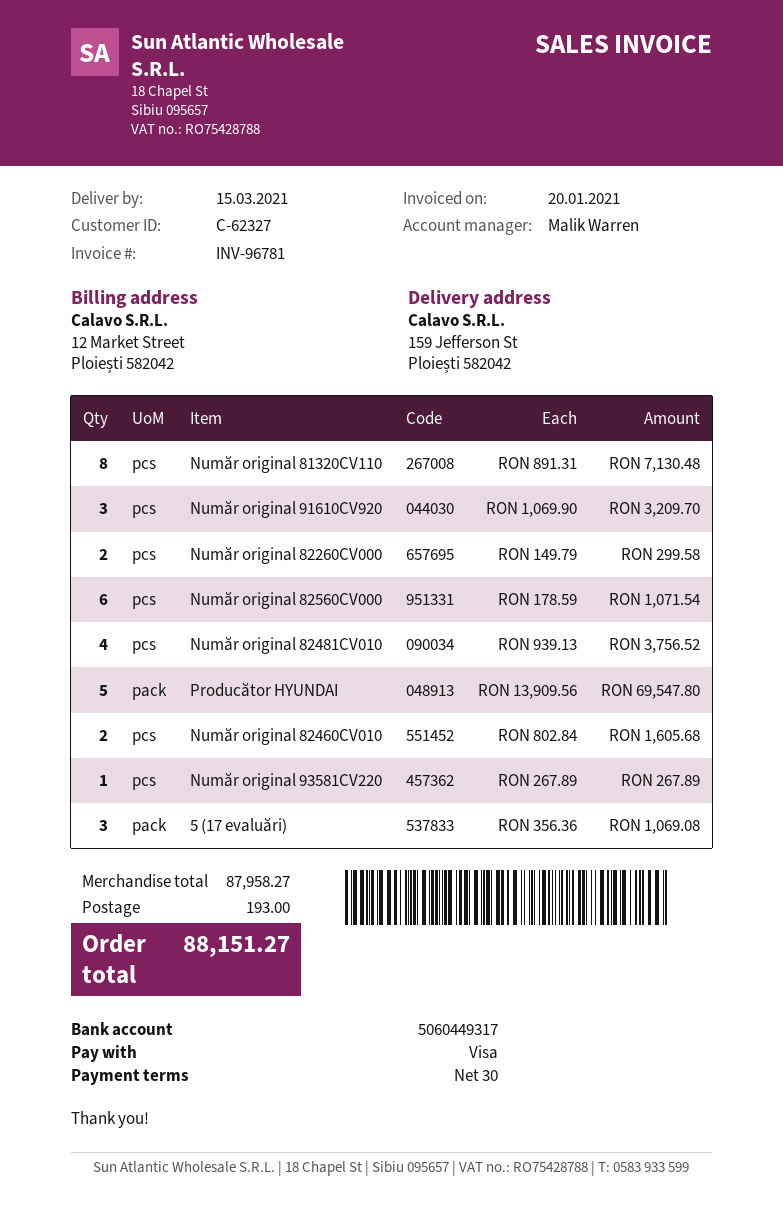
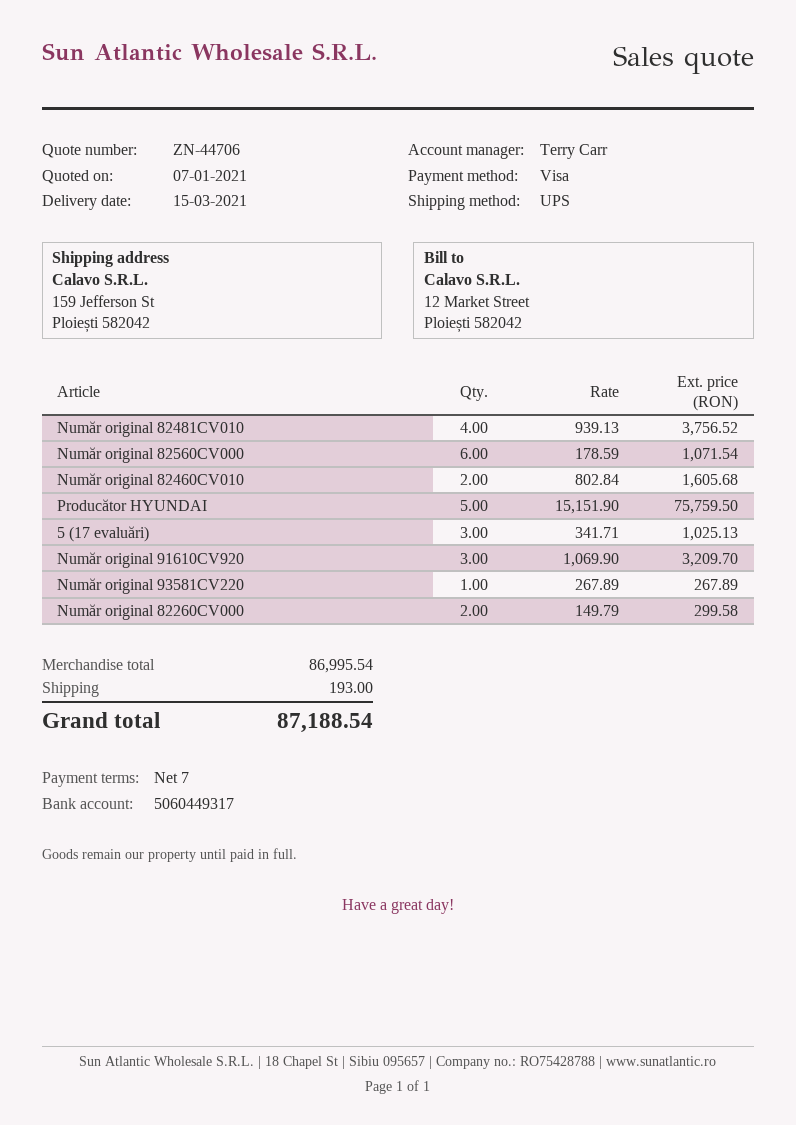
payment terms: 30 days -> 7 days
sales rep: Malik Warren -> Terry Carr
Număr original 81320CV110: 8 x 891.31 = 7130.48 -> none
Producător HYUNDAI: 5 x 13909.56 = 69547.80 -> 5 x 15151.90 = 75759.50
5 (17 evaluări): 3 x 356.36 = 1069.08 -> 3 x 341.71 = 1025.13
subtotal: 87958.27 -> 86995.54
total: 88151.27 -> 87188.54

